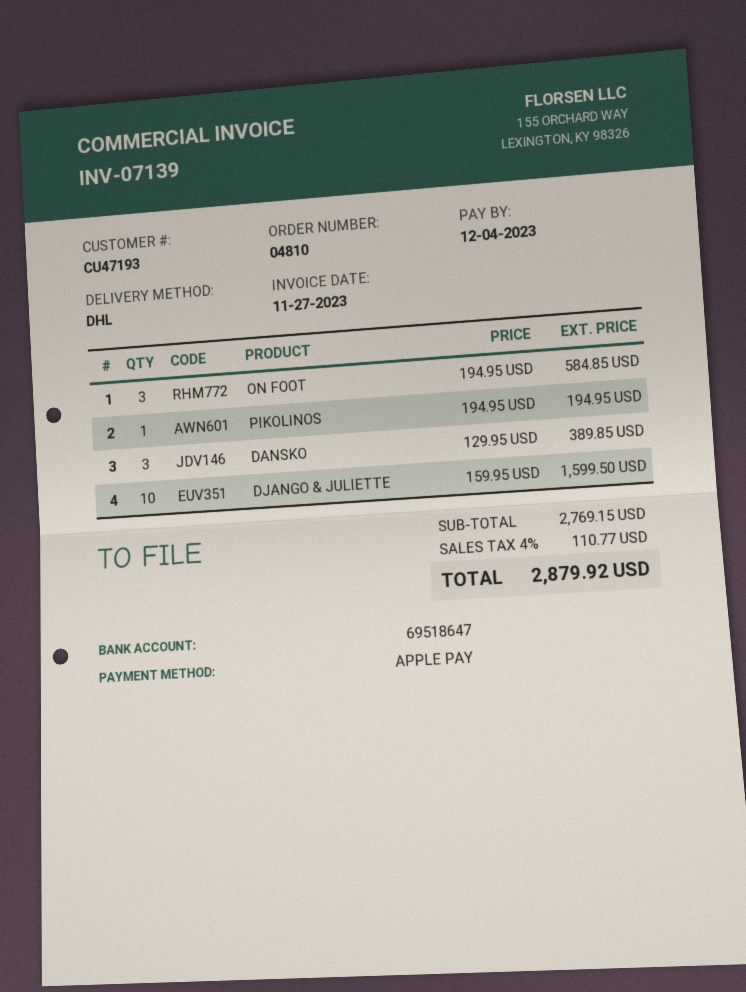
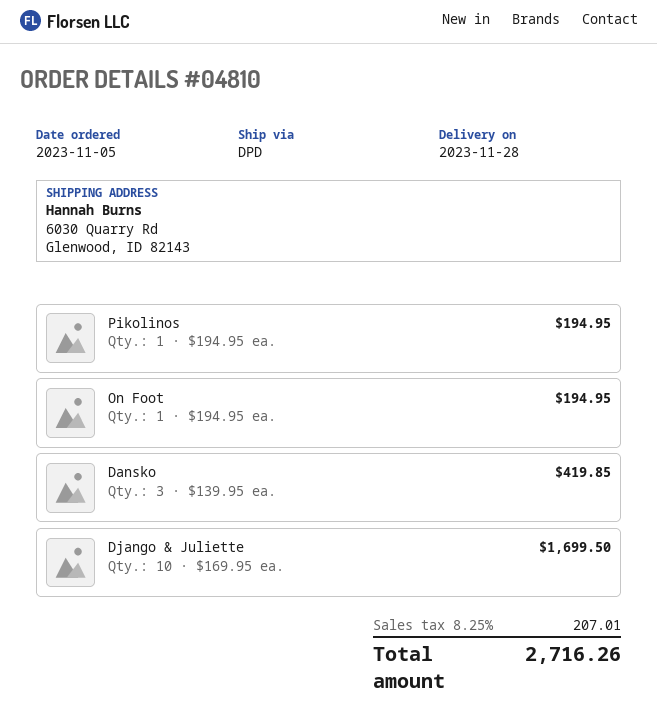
shipping method: DHL -> DPD
ON FOOT: 3 x 194.95 = 584.85 -> 1 x 194.95 = 194.95
DANSKO: 3 x 129.95 = 389.85 -> 3 x 139.95 = 419.85
DJANGO & JULIETTE: 10 x 159.95 = 1599.50 -> 10 x 169.95 = 1699.50
tax: 4% = 110.77 -> 8.25% = 207.01
total: 2879.92 -> 2716.26

